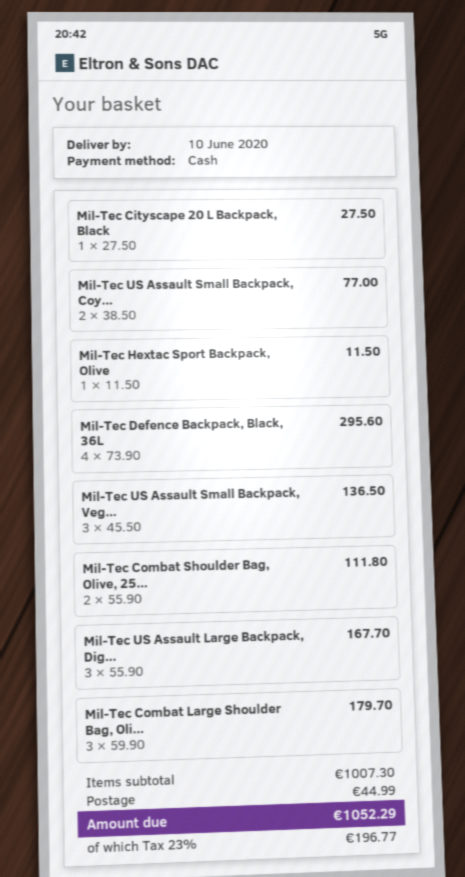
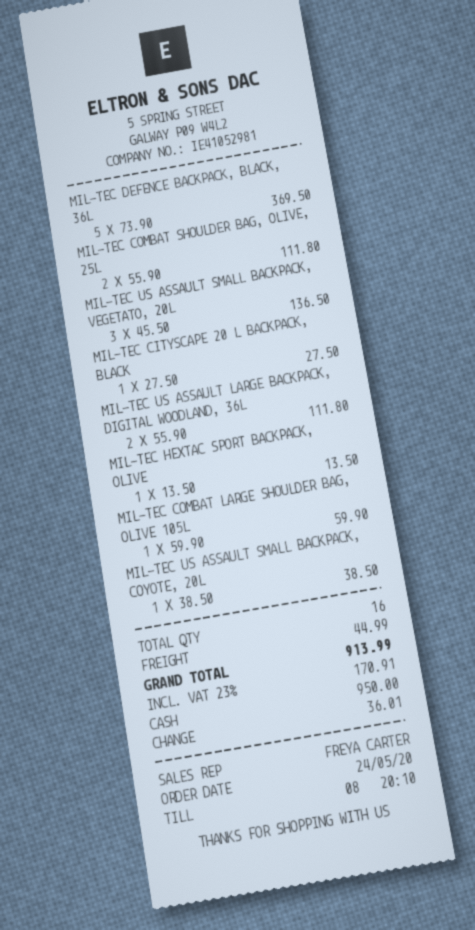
Mil-Tec US Assault Small Backpack, Coy...: 2 x 38.50 = 77.00 -> 1 x 38.50 = 38.50
Mil-Tec Hextac Sport Backpack, Olive: 1 x 11.50 = 11.50 -> 1 x 13.50 = 13.50
Mil-Tec Defence Backpack, Black, 36L: 4 x 73.90 = 295.60 -> 5 x 73.90 = 369.50
Mil-Tec US Assault Large Backpack, Dig...: 3 x 55.90 = 167.70 -> 2 x 55.90 = 111.80
Mil-Tec Combat Large Shoulder Bag, Oli...: 3 x 59.90 = 179.70 -> 1 x 59.90 = 59.90
tax: 23% = 196.77 -> 23% = 170.91
total: 1052.29 -> 913.99

